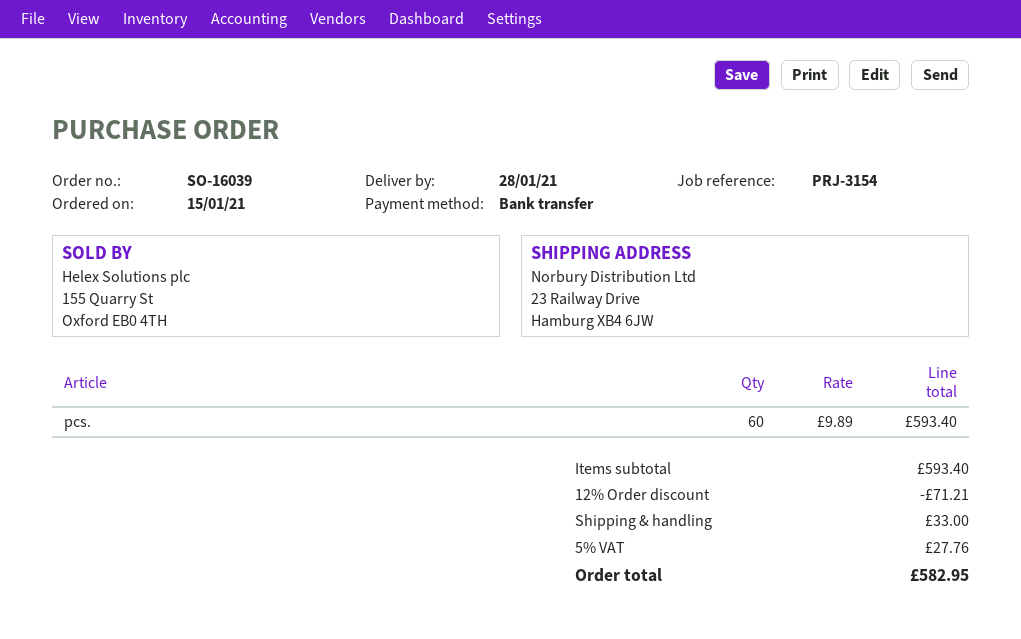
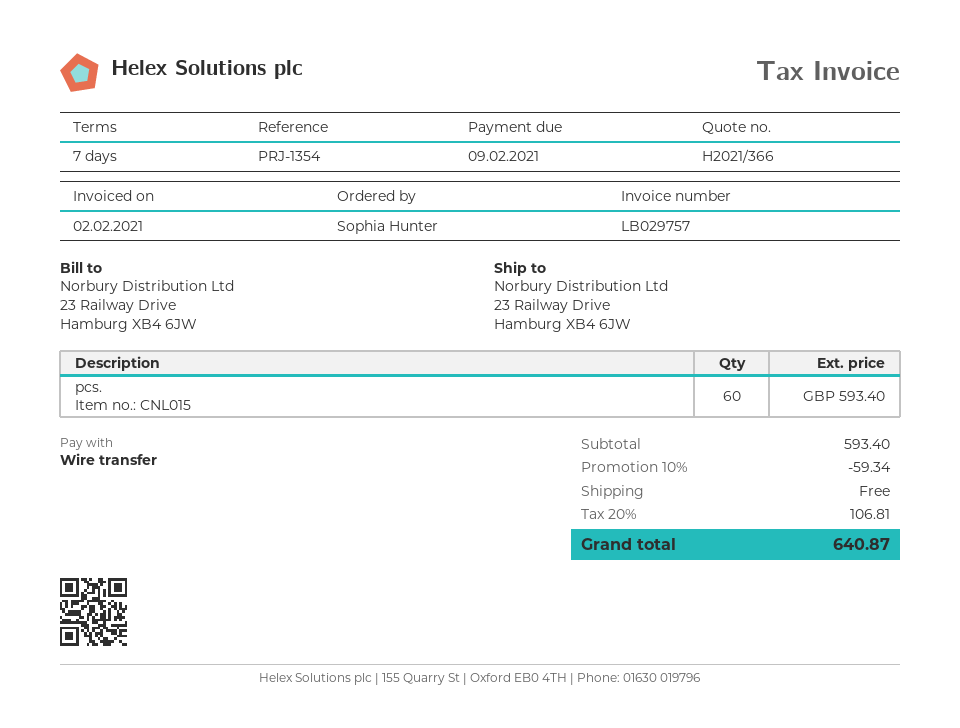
reference: PRJ-3154 -> PRJ-1354
discount: 12% = 71.21 -> 10% = 59.34
shipping: 33.00 -> 0.00
tax: 5% = 27.76 -> 20% = 106.81
total: 582.95 -> 640.87

